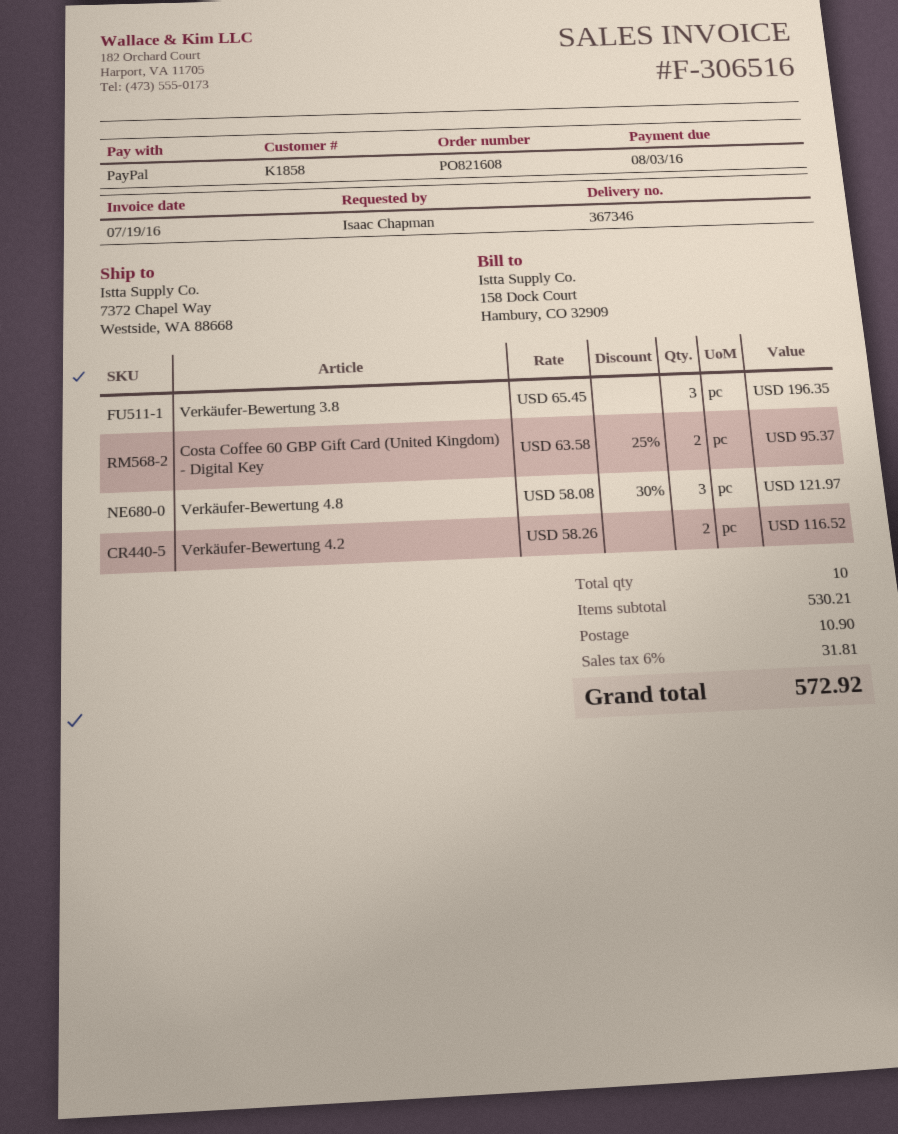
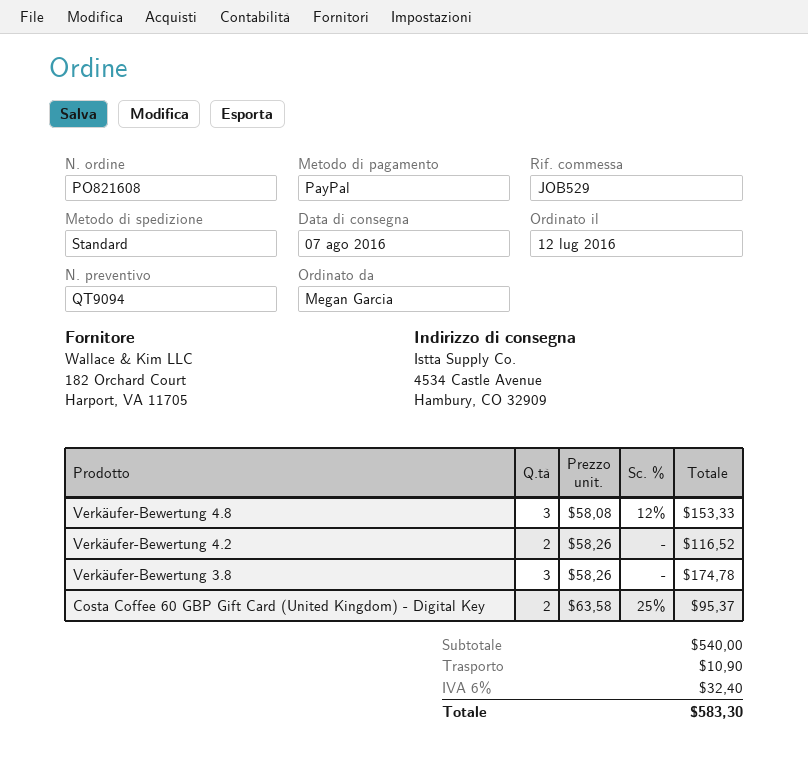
ordered by: Isaac Chapman -> Megan Garcia
ship to: 7372 Chapel Way, Westside, WA 88668 -> 4534 Castle Avenue, Hambury, CO 32909
Verkäufer-Bewertung 3.8: 3 x 65.45 = 196.35 -> 3 x 58.26 = 174.78
Verkäufer-Bewertung 4.8: 3 x 58.08 - 30% = 121.97 -> 3 x 58.08 - 12% = 153.33
subtotal: 530.21 -> 540.00
tax: 6% = 31.81 -> 6% = 32.40
total: 572.92 -> 583.30

